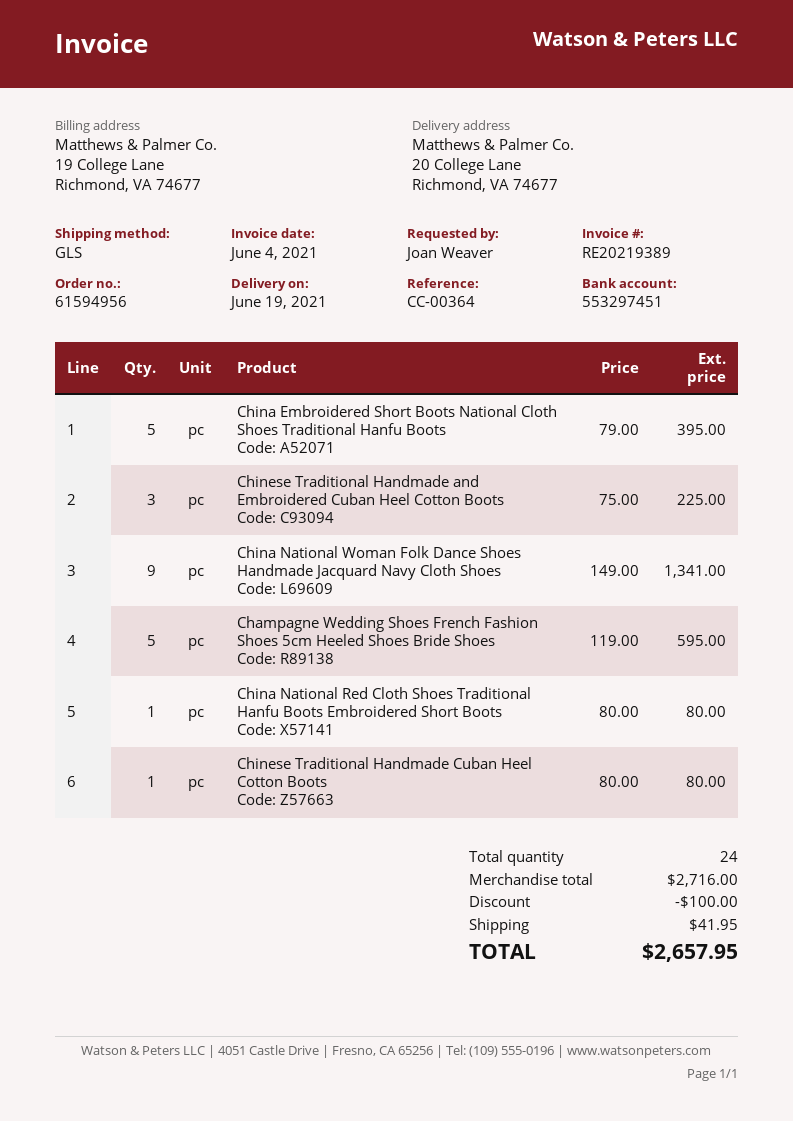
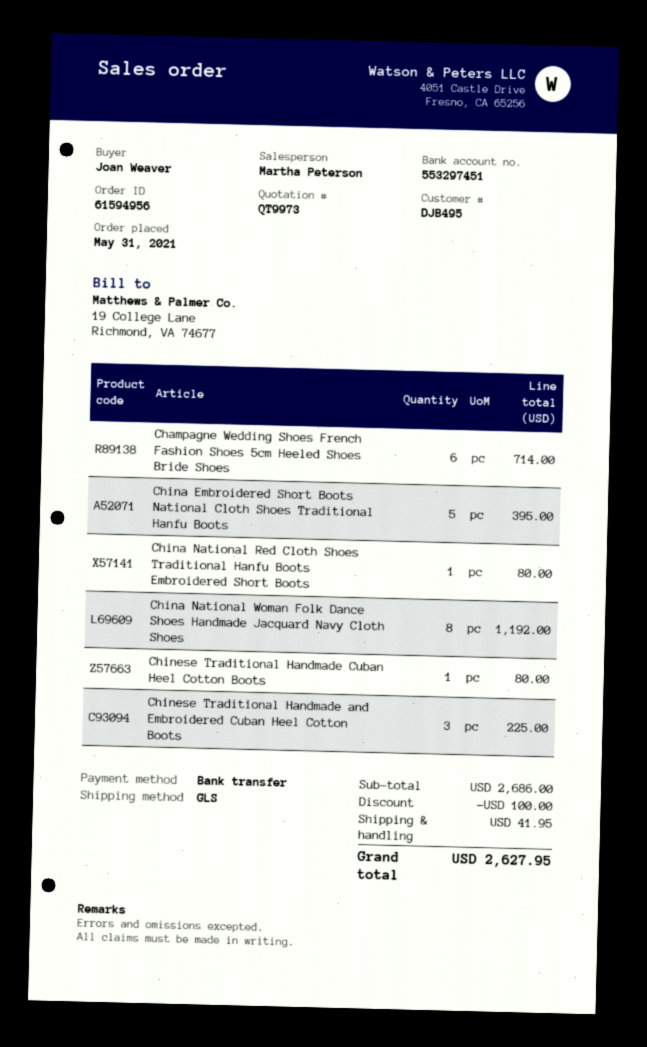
China National Woman Folk Dance Shoes Handmade Jacquard Navy Cloth Shoes: 9 for 1341.00 -> 8 for 1192.00
Champagne Wedding Shoes French Fashion Shoes 5cm Heeled Shoes Bride Shoes: 5 for 595.00 -> 6 for 714.00
subtotal: 2716.00 -> 2686.00
total: 2657.95 -> 2627.95

